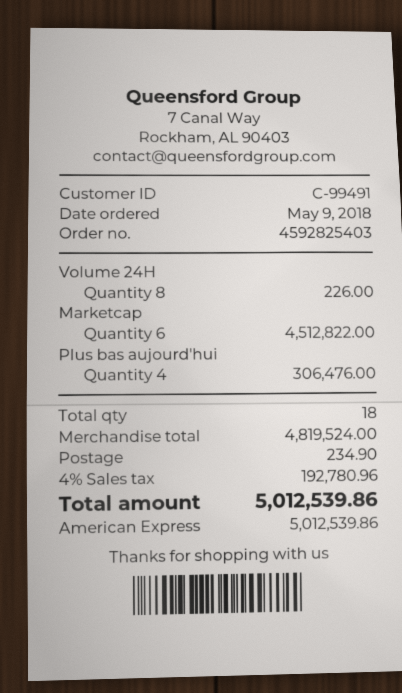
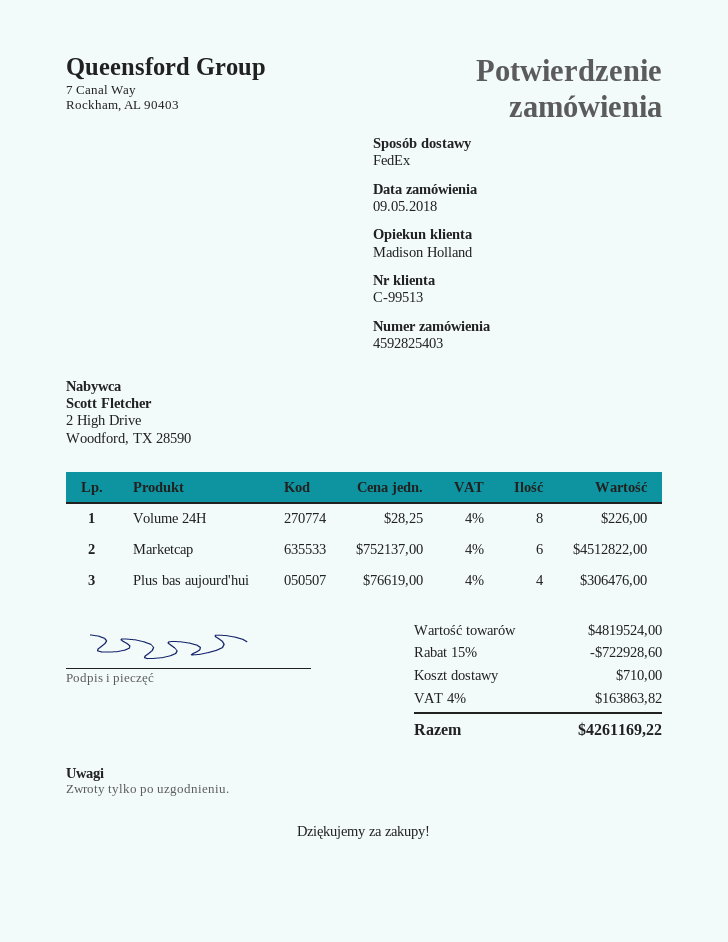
customer number: C-99491 -> C-99513
discount: none -> 15% = 722928.60
shipping: 234.90 -> 710.00
tax: 4% = 192780.96 -> 4% = 163863.82
total: 5012539.86 -> 4261169.22

